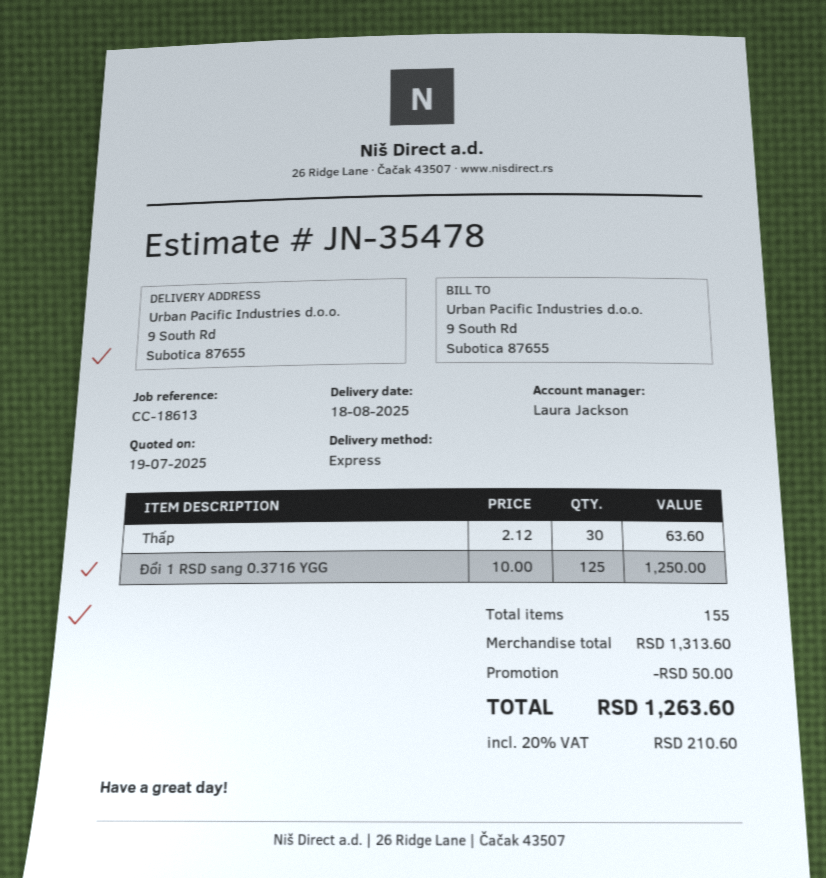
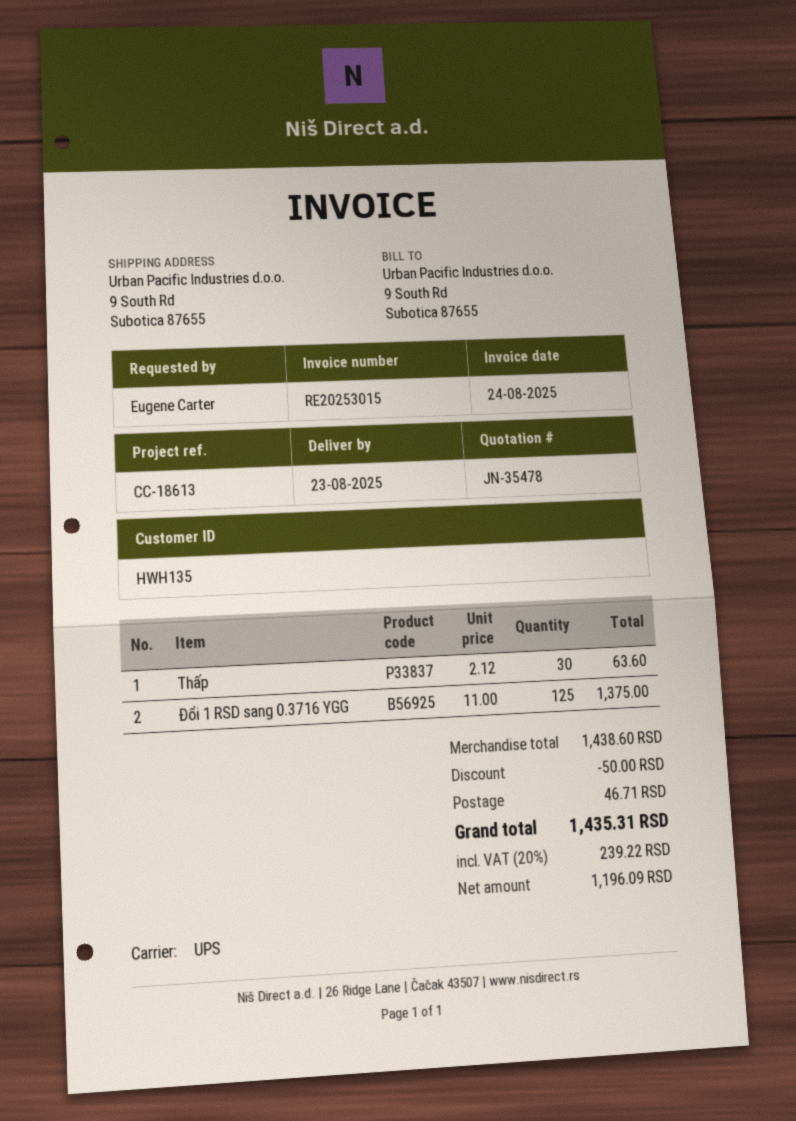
delivery date: 2025-08-18 -> 2025-08-23
shipping method: express -> UPS
Đổi 1 RSD sang 0.3716 YGG: 125 x 10.00 = 1250.00 -> 125 x 11.00 = 1375.00
subtotal: 1313.60 -> 1438.60
shipping: none -> 46.71
tax: 20% = 210.60 -> 20% = 239.22
total: 1263.60 -> 1435.31

